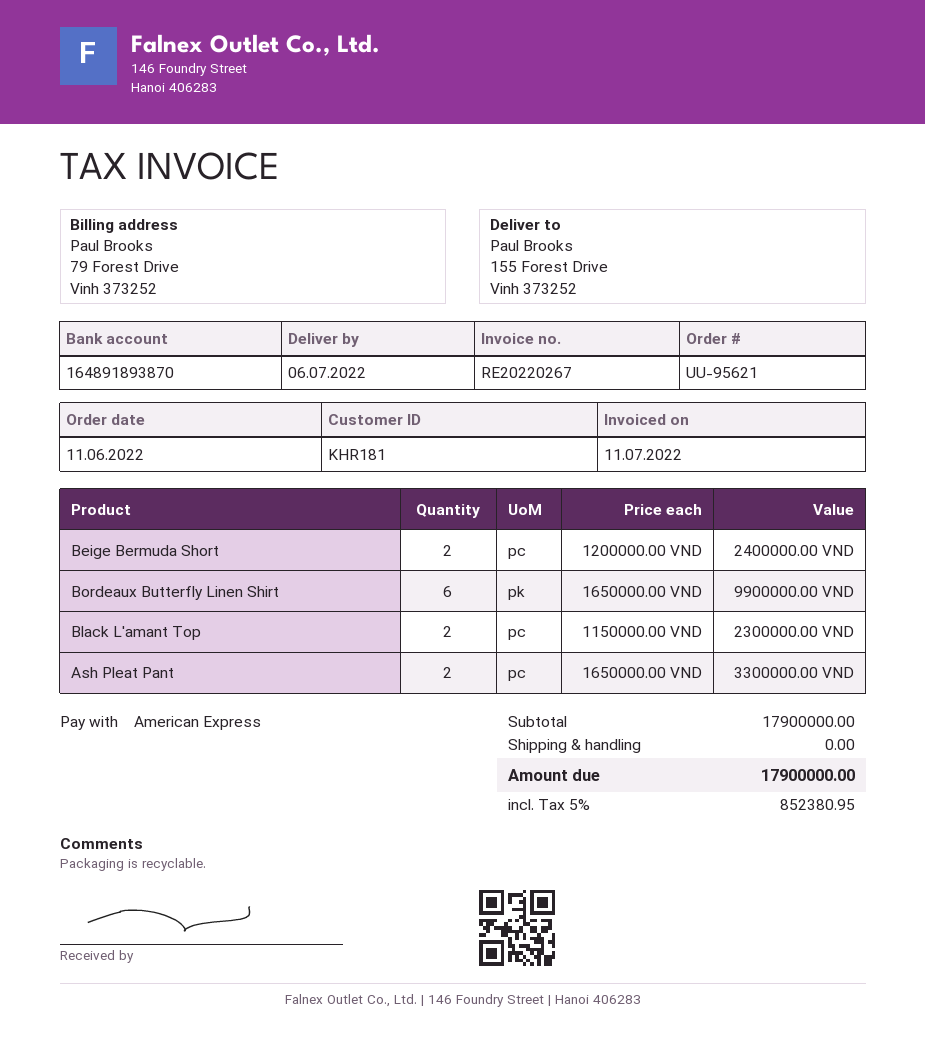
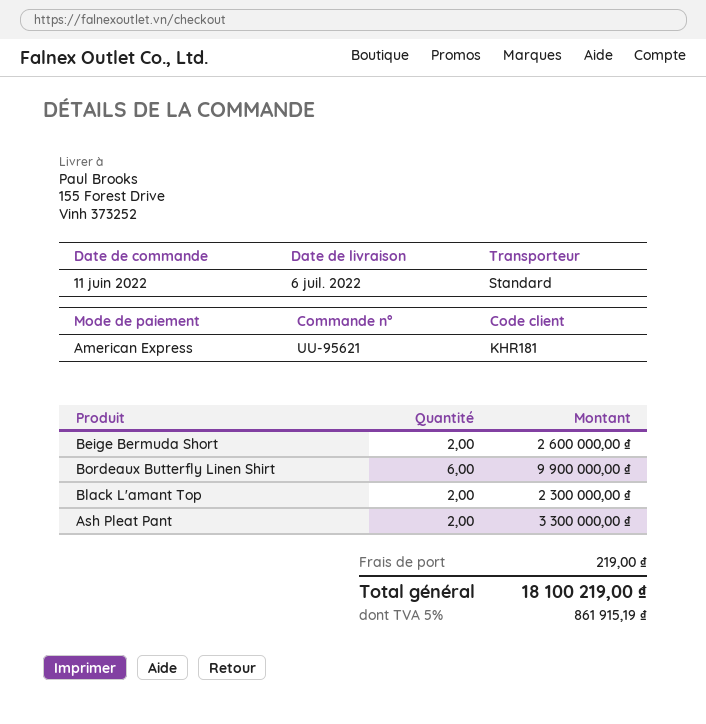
Beige Bermuda Short: 2 for 2400000.00 -> 2 for 2600000.00
shipping: 0.00 -> 219.00
tax: 5% = 852380.95 -> 5% = 861915.19
total: 17900000.00 -> 18100219.00

